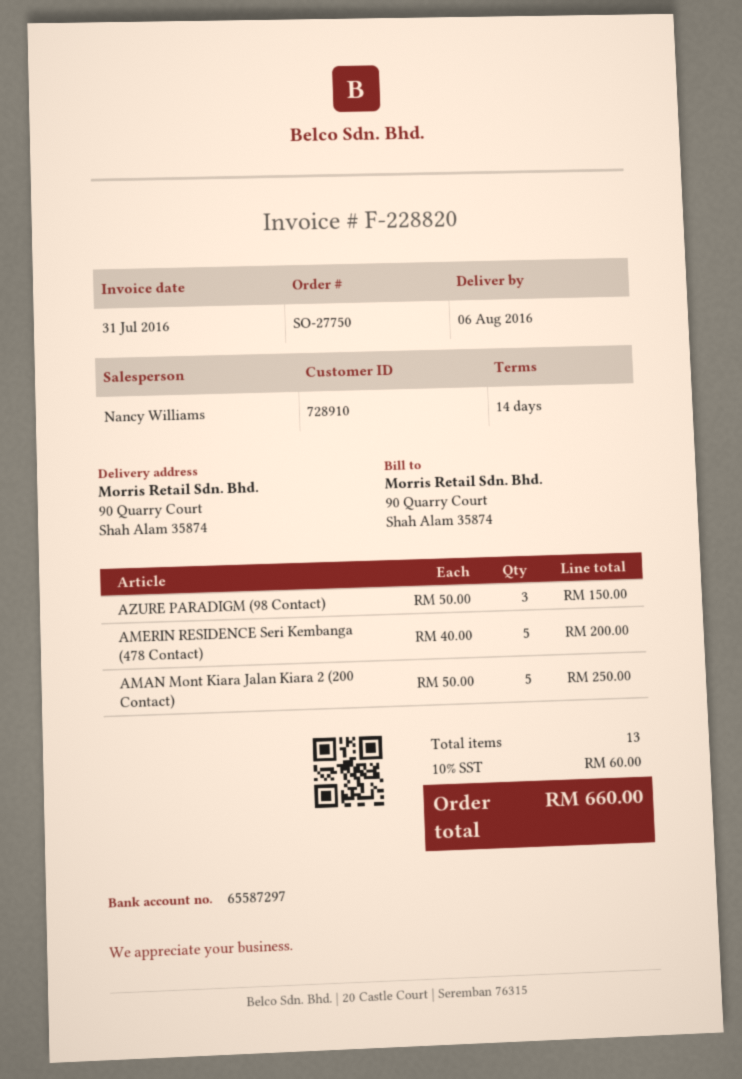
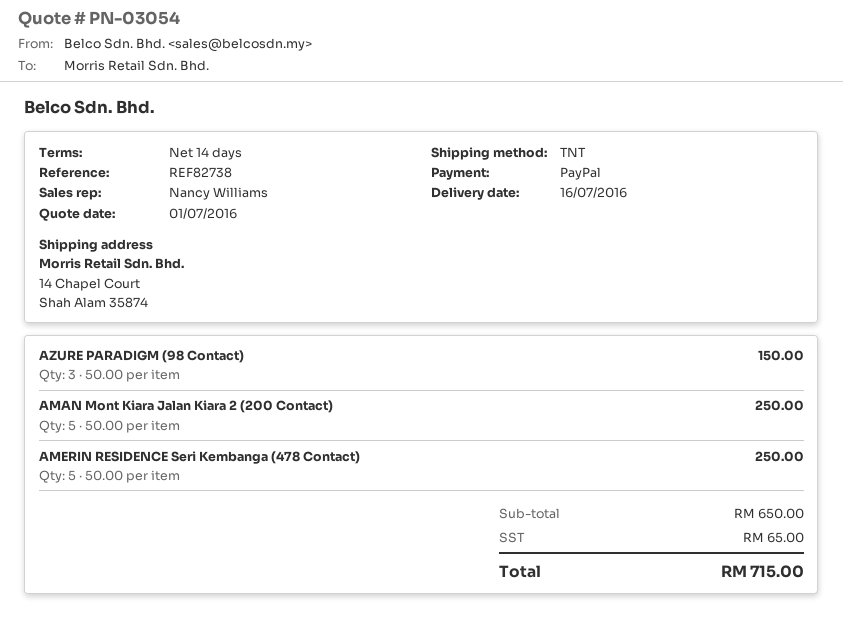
delivery date: 2016-08-06 -> 2016-07-16
ship to: 90 Quarry Court, Shah Alam 35874 -> 14 Chapel Court, Shah Alam 35874
AMERIN RESIDENCE Seri Kembanga (478 Contact): 5 x 40.00 = 200.00 -> 5 x 50.00 = 250.00
tax: 60.00 -> 65.00
total: 660.00 -> 715.00

